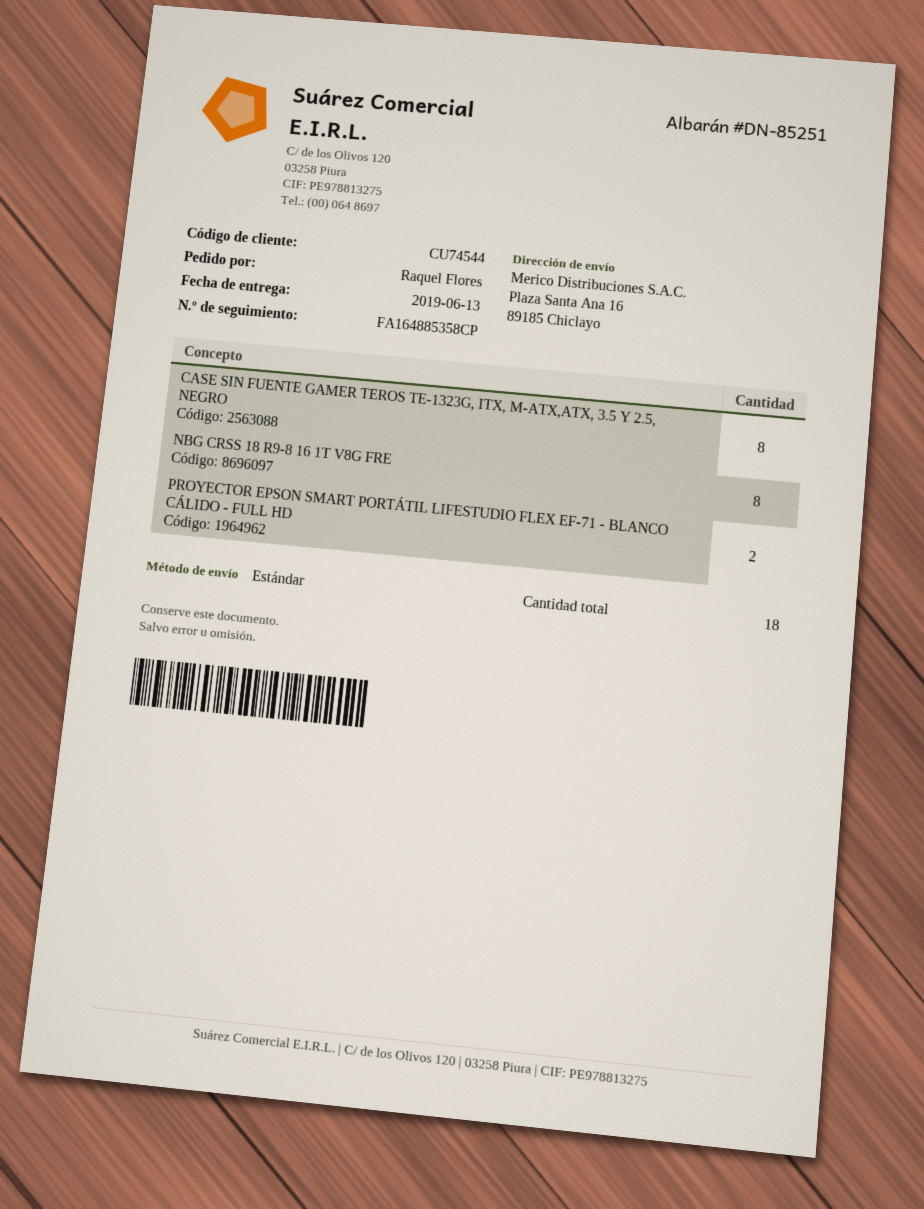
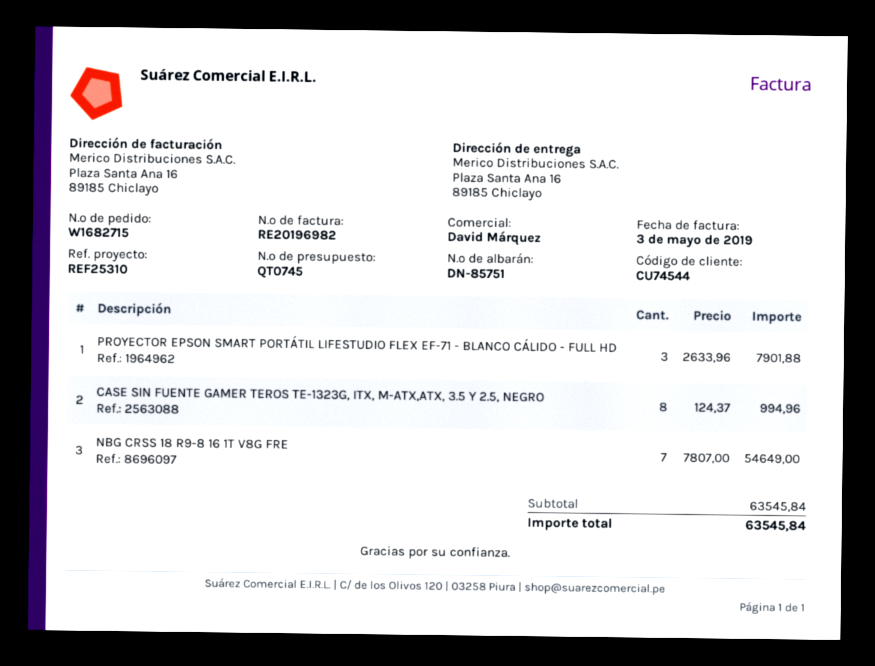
delivery note number: DN-85251 -> DN-85751
NBG CRSS 18 R9-8 16 1T V8G FRE: 8 -> 7
PROYECTOR EPSON SMART PORTÁTIL LIFESTUDIO FLEX EF-71 - BLANCO CÁLIDO - FULL HD: 2 -> 3

